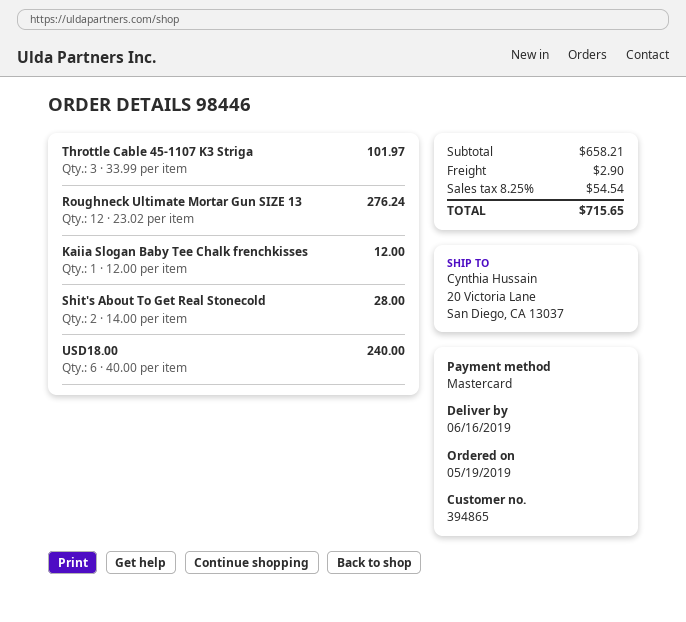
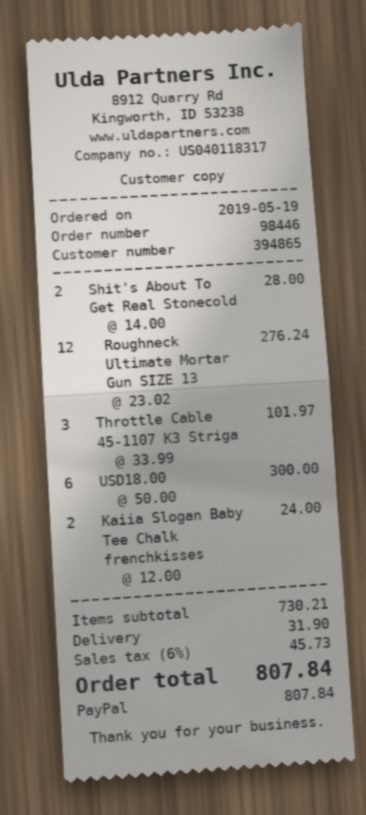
payment method: Mastercard -> PayPal
Kaiia Slogan Baby Tee Chalk frenchkisses: 1 x 12.00 = 12.00 -> 2 x 12.00 = 24.00
USD18.00: 6 x 40.00 = 240.00 -> 6 x 50.00 = 300.00
subtotal: 658.21 -> 730.21
shipping: 2.90 -> 31.90
tax: 8.25% = 54.54 -> 6% = 45.73
total: 715.65 -> 807.84

